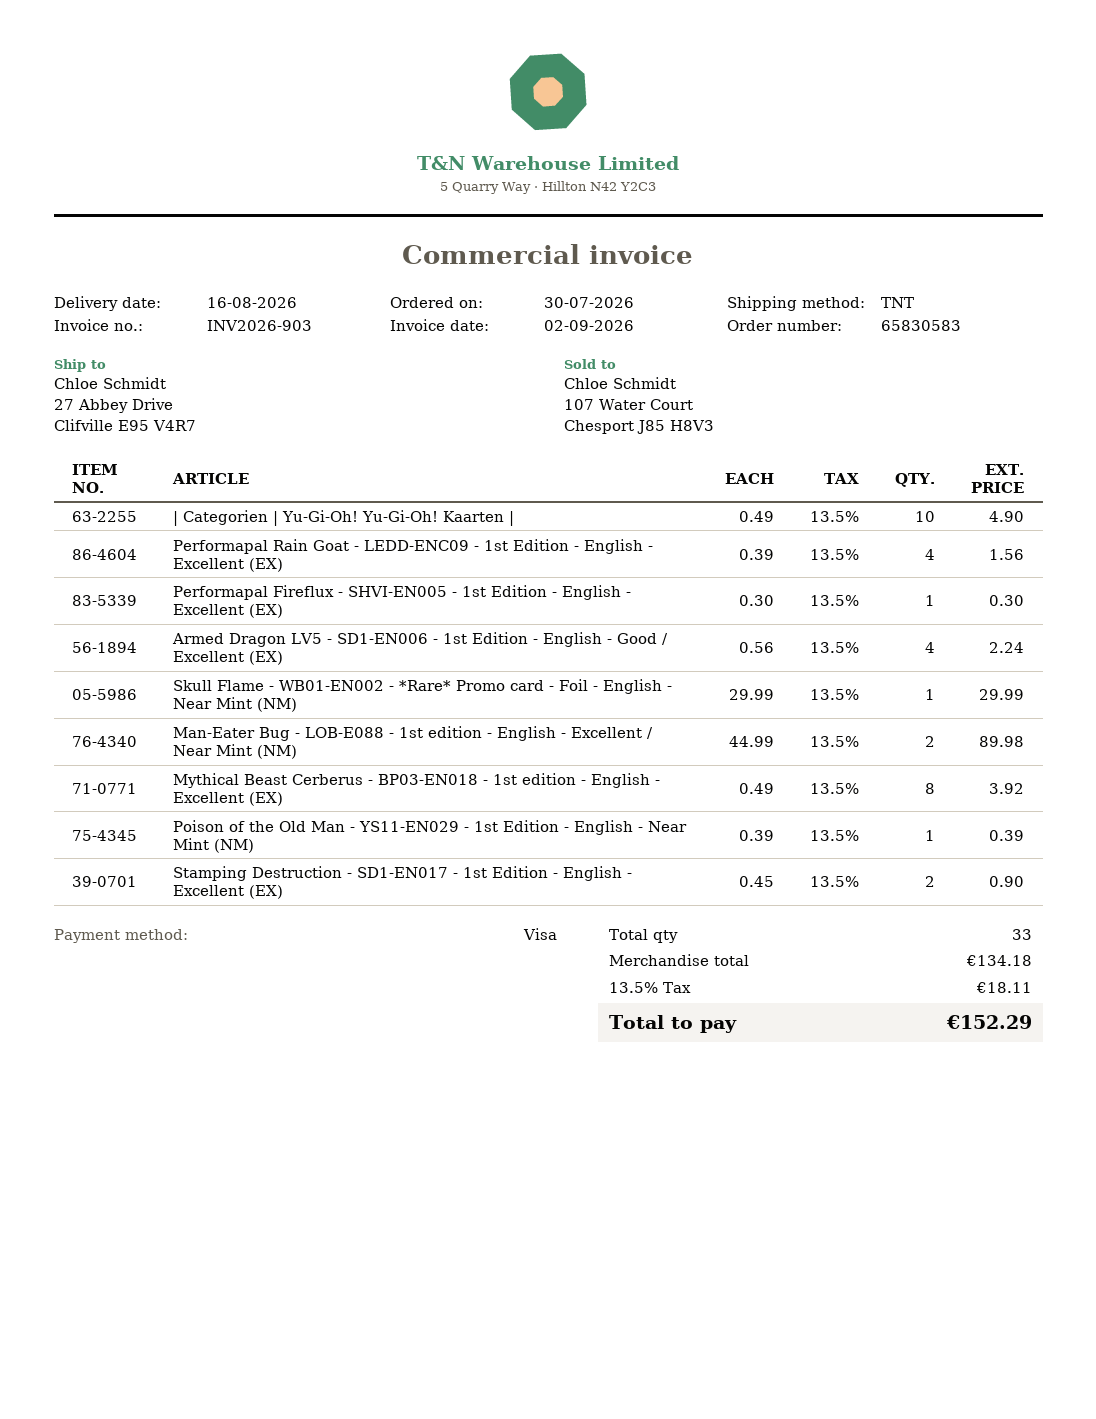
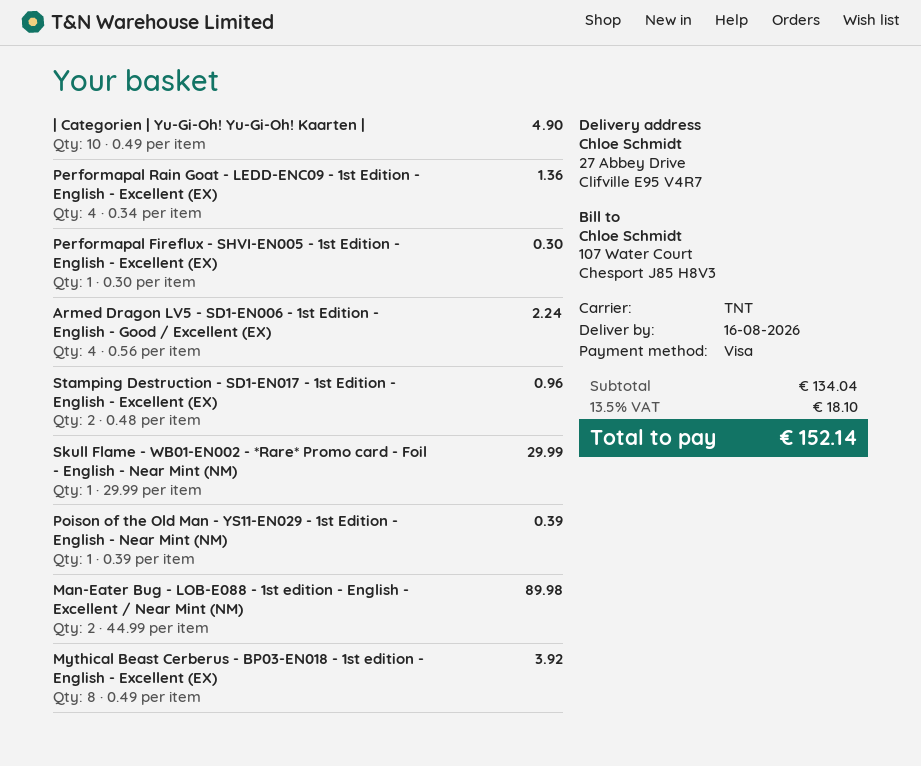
Performapal Rain Goat - LEDD-ENC09 - 1st Edition - English - Excellent (EX): 4 x 0.39 = 1.56 -> 4 x 0.34 = 1.36
Stamping Destruction - SD1-EN017 - 1st Edition - English - Excellent (EX): 2 x 0.45 = 0.90 -> 2 x 0.48 = 0.96
subtotal: 134.18 -> 134.04
tax: 13.5% = 18.11 -> 13.5% = 18.10
total: 152.29 -> 152.14

